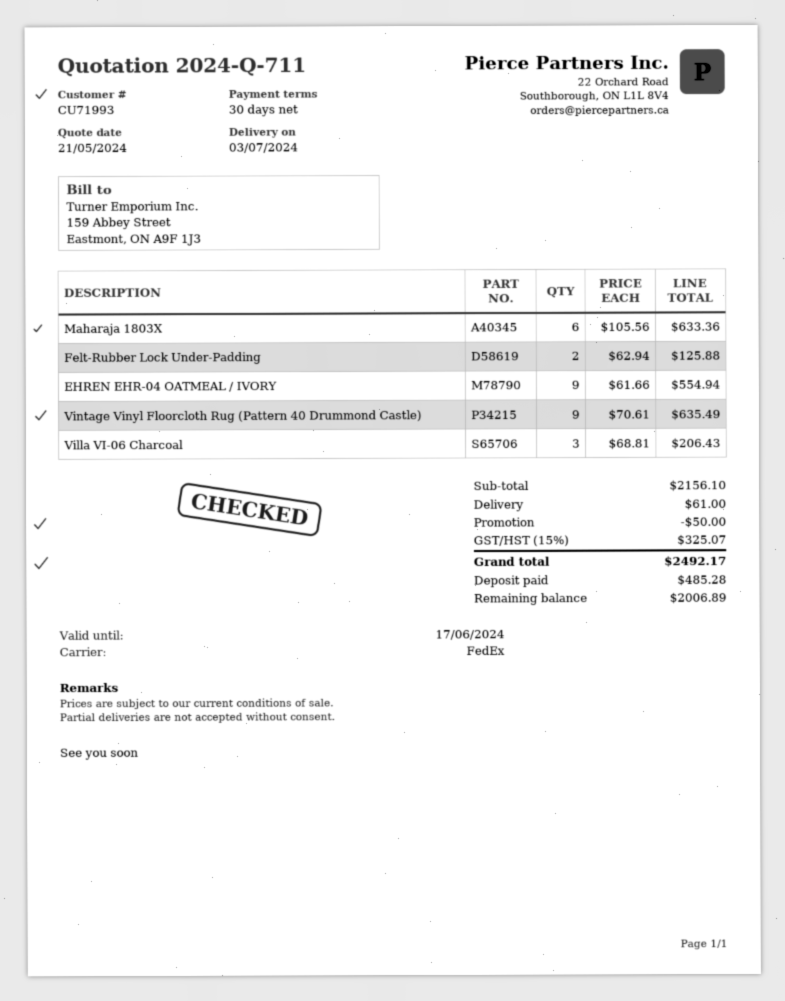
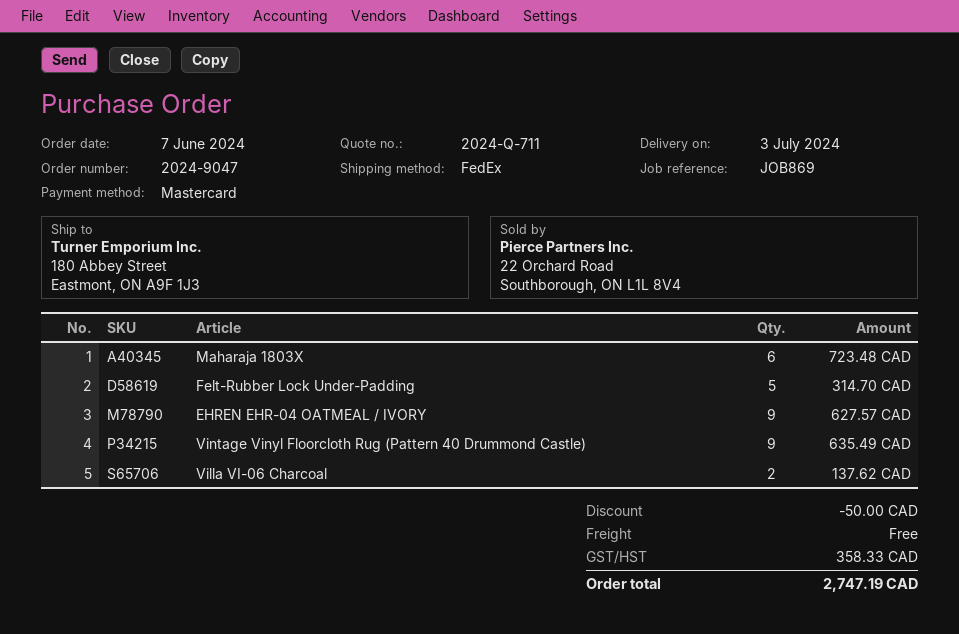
Maharaja 1803X: 6 for 633.36 -> 6 for 723.48
Felt-Rubber Lock Under-Padding: 2 for 125.88 -> 5 for 314.70
EHREN EHR-04 OATMEAL / IVORY: 9 for 554.94 -> 9 for 627.57
Villa VI-06 Charcoal: 3 for 206.43 -> 2 for 137.62
shipping: 61.00 -> 0.00
tax: 325.07 -> 358.33
total: 2492.17 -> 2747.19

